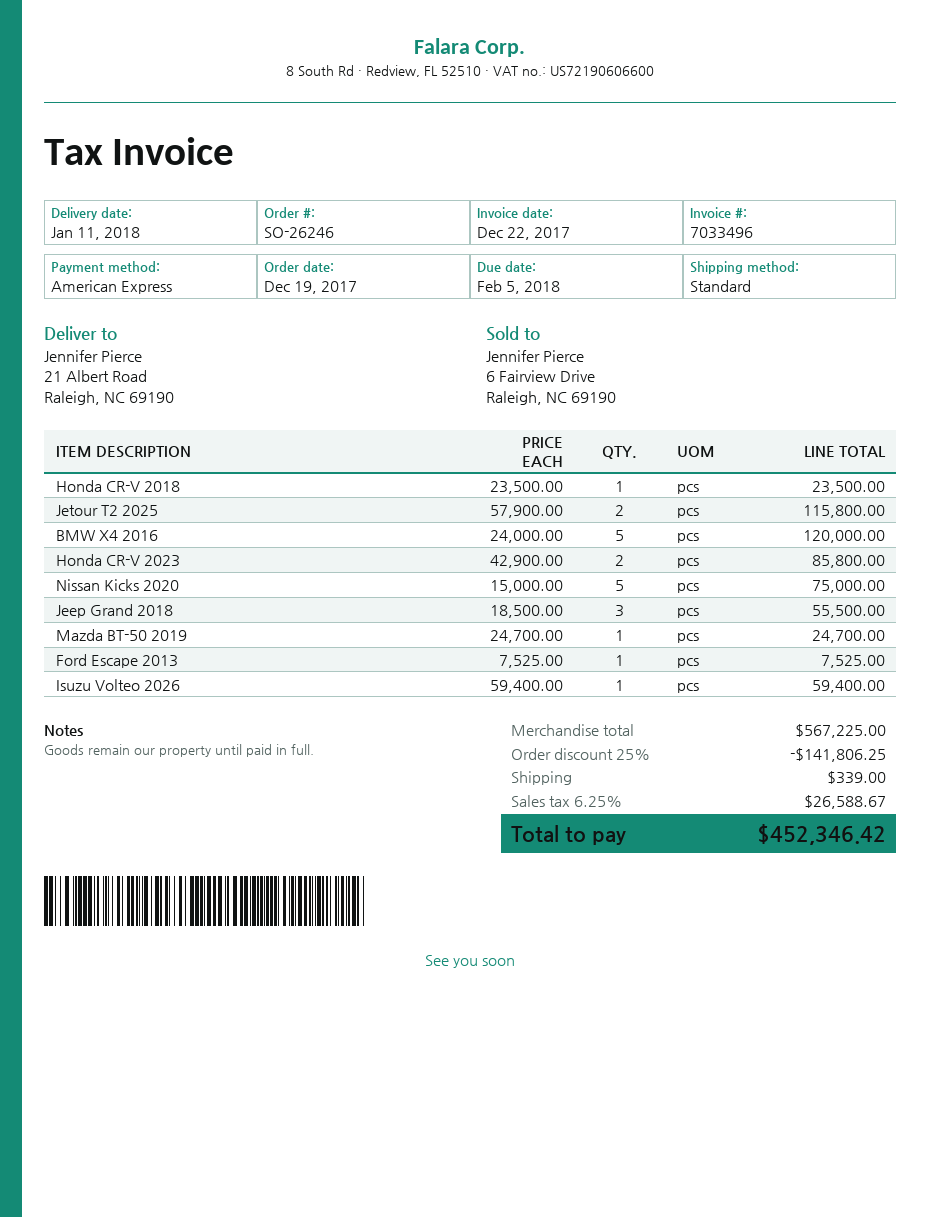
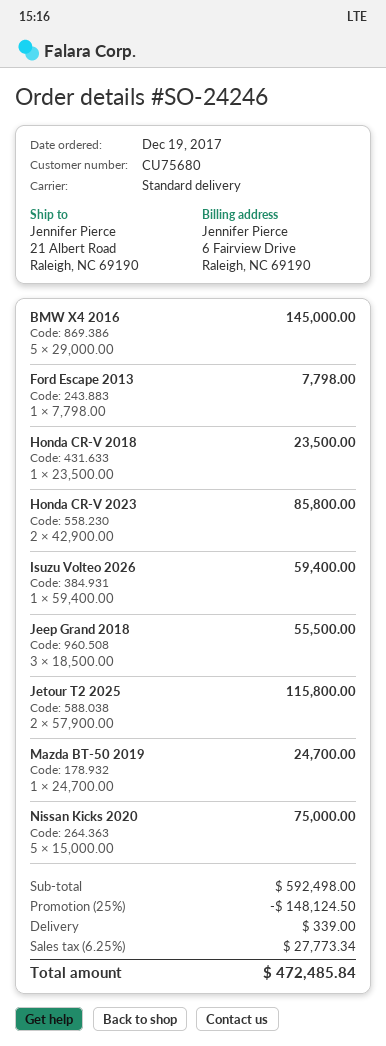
order number: SO-26246 -> SO-24246
BMW X4 2016: 5 x 24000.00 = 120000.00 -> 5 x 29000.00 = 145000.00
Ford Escape 2013: 1 x 7525.00 = 7525.00 -> 1 x 7798.00 = 7798.00
subtotal: 567225.00 -> 592498.00
discount: 25% = 141806.25 -> 25% = 148124.50
tax: 6.25% = 26588.67 -> 6.25% = 27773.34
total: 452346.42 -> 472485.84

